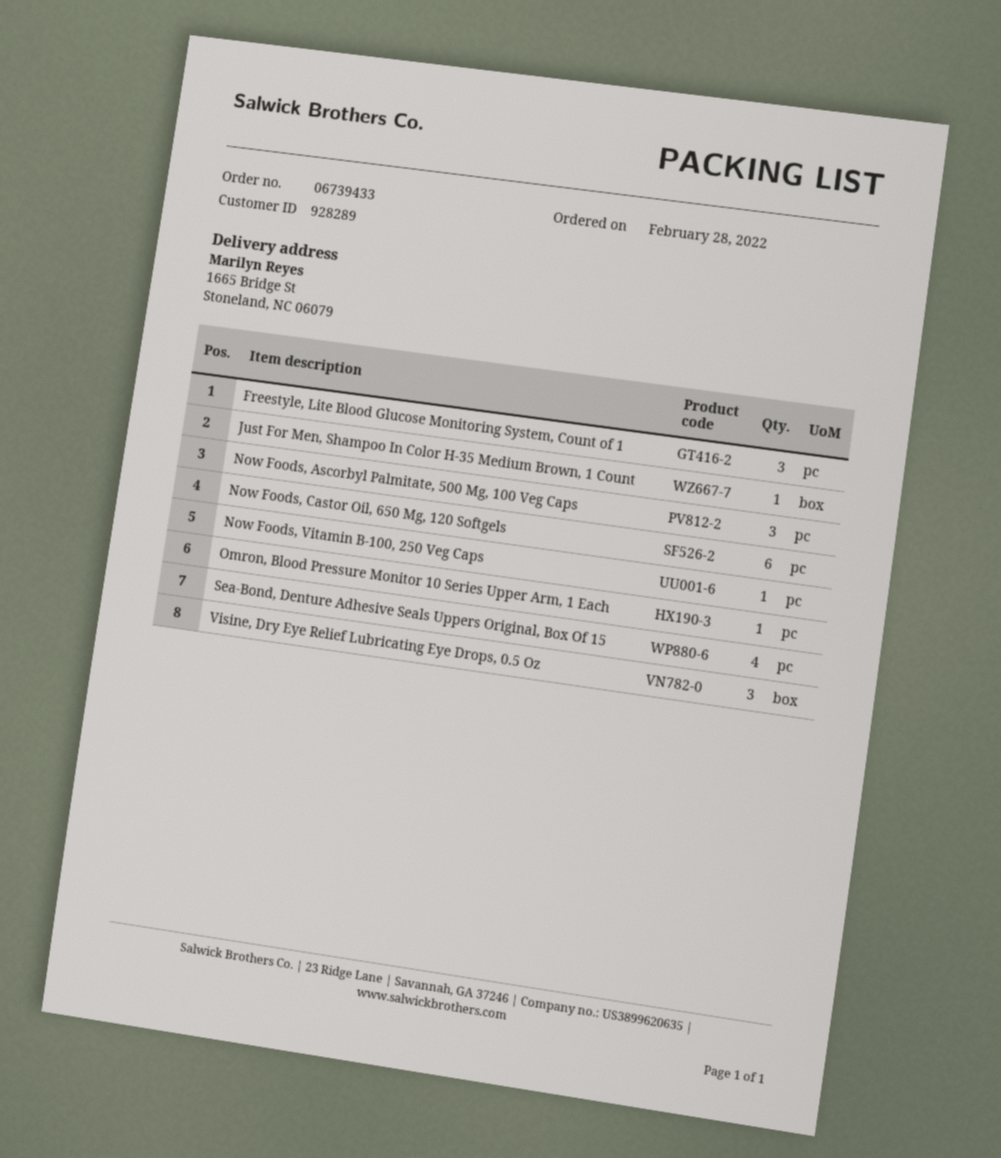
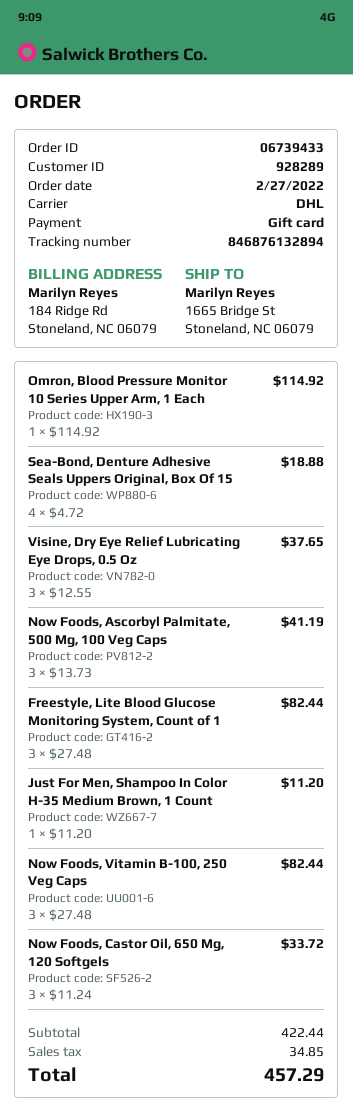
order date: 2022-02-28 -> 2022-02-27
Now Foods, Castor Oil, 650 Mg, 120 Softgels: 6 -> 3
Now Foods, Vitamin B-100, 250 Veg Caps: 1 -> 3

